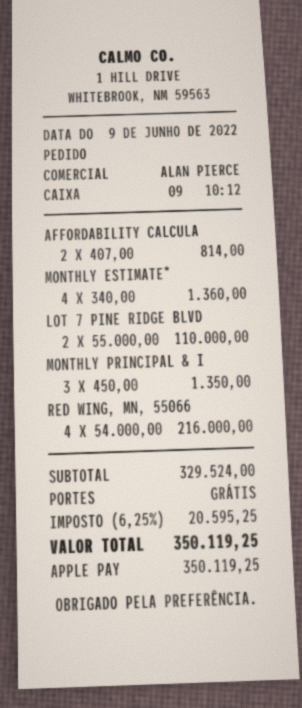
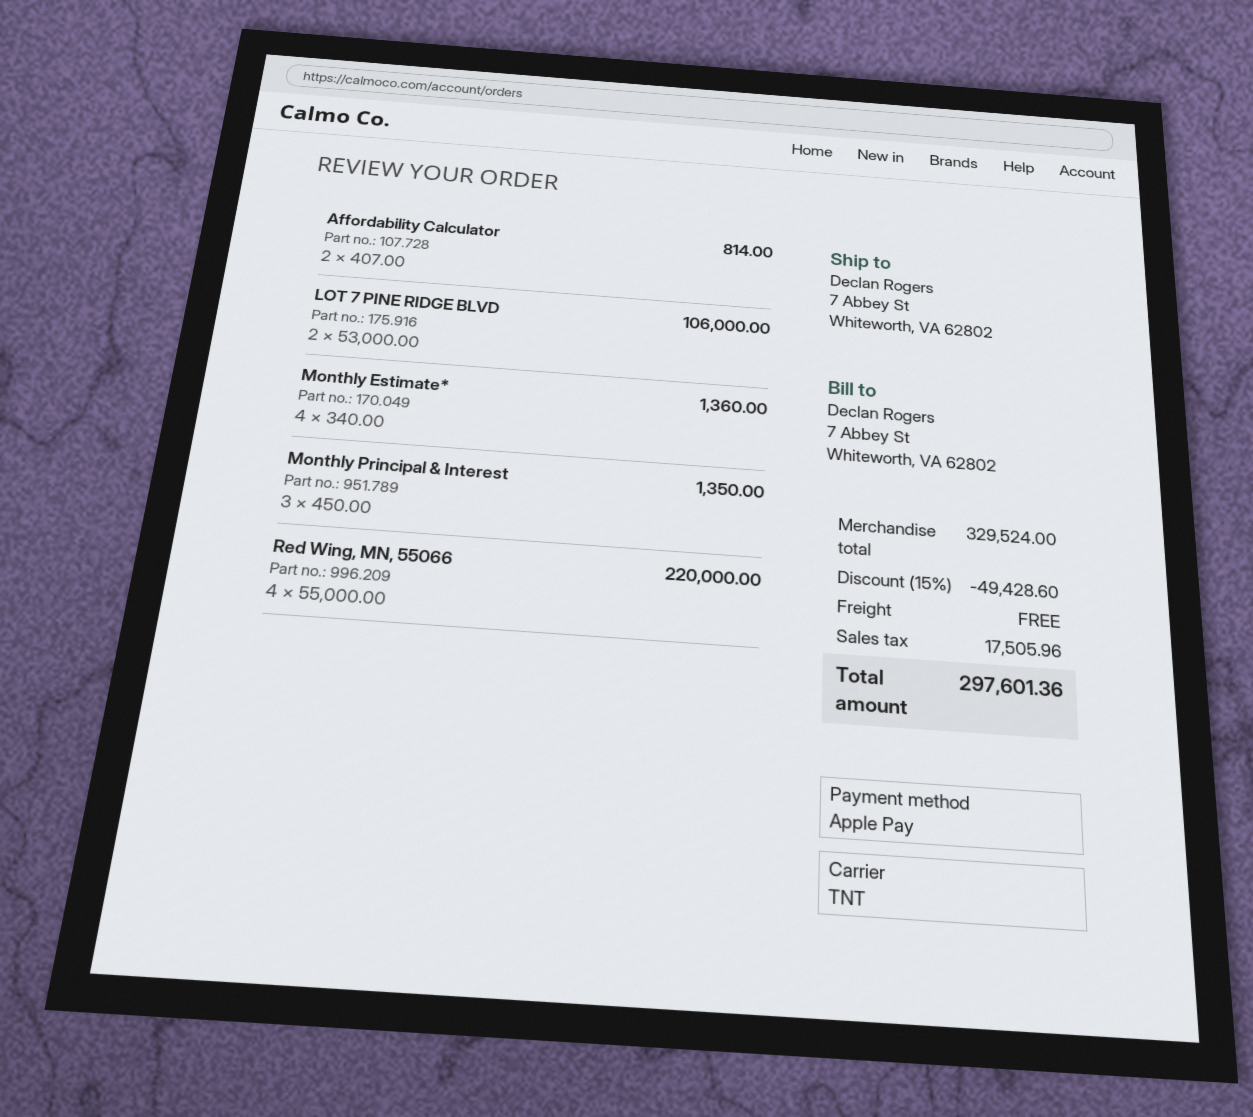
LOT 7 PINE RIDGE BLVD: 2 x 55000.00 = 110000.00 -> 2 x 53000.00 = 106000.00
RED WING, MN, 55066: 4 x 54000.00 = 216000.00 -> 4 x 55000.00 = 220000.00
discount: none -> 15% = 49428.60
tax: 20595.25 -> 17505.96
total: 350119.25 -> 297601.36

